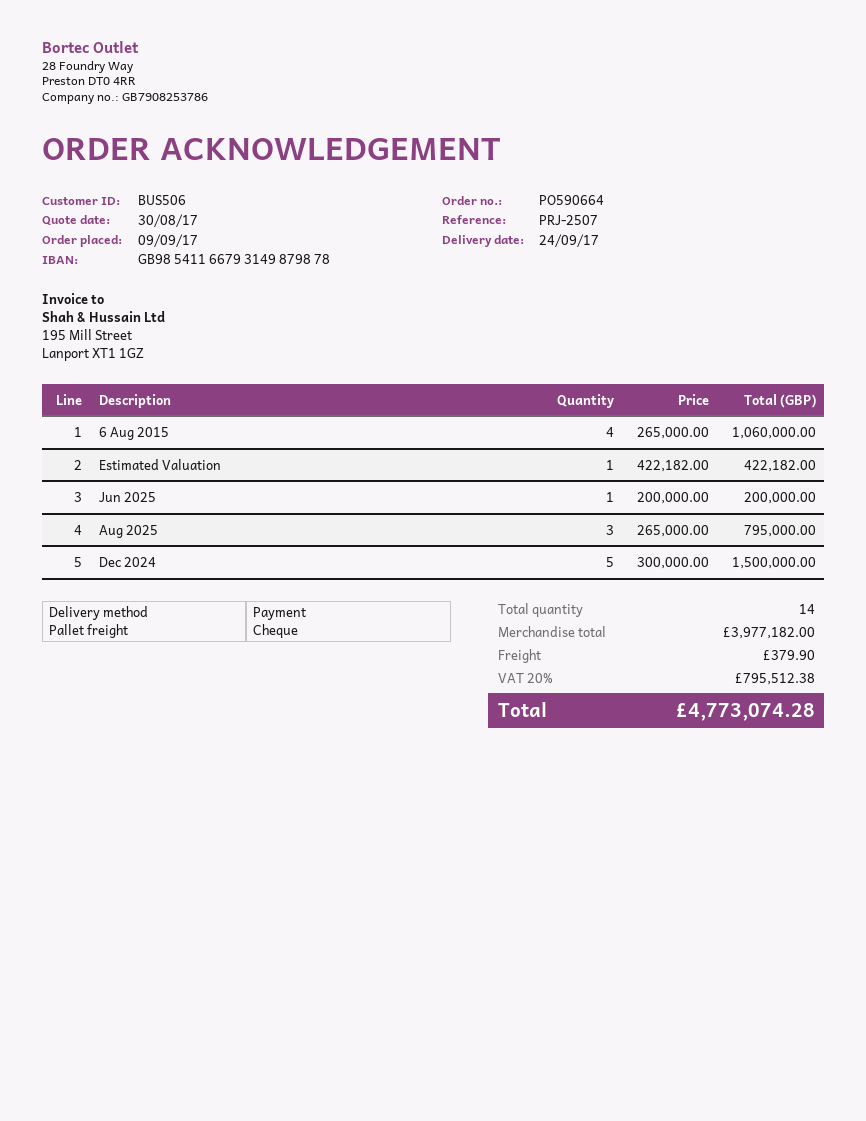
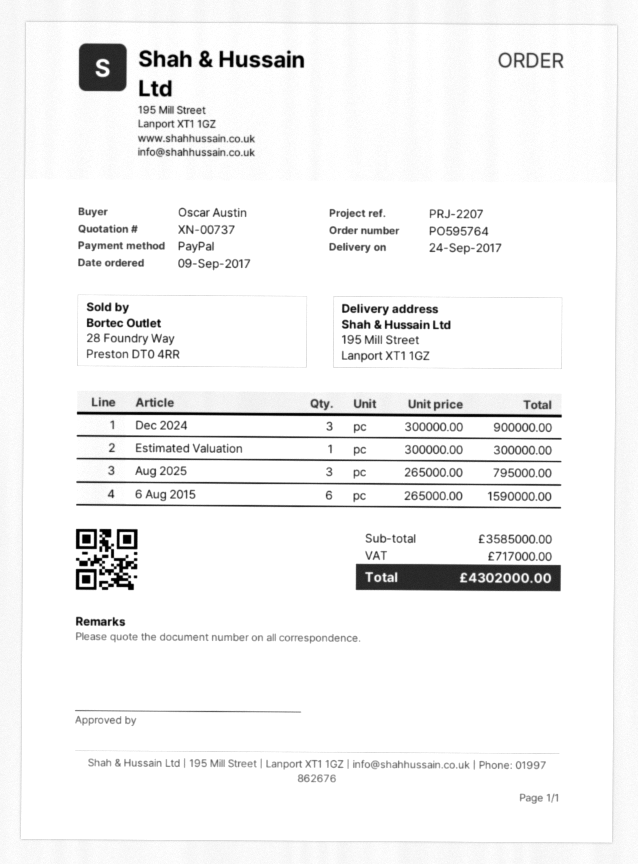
order number: PO590664 -> PO595764
reference: PRJ-2507 -> PRJ-2207
payment method: cheque -> PayPal
6 Aug 2015: 4 x 265000.00 = 1060000.00 -> 6 x 265000.00 = 1590000.00
Estimated Valuation: 1 x 422182.00 = 422182.00 -> 1 x 300000.00 = 300000.00
Jun 2025: 1 x 200000.00 = 200000.00 -> none
Dec 2024: 5 x 300000.00 = 1500000.00 -> 3 x 300000.00 = 900000.00
subtotal: 3977182.00 -> 3585000.00
shipping: 379.90 -> none
tax: 795512.38 -> 717000.00
total: 4773074.28 -> 4302000.00

